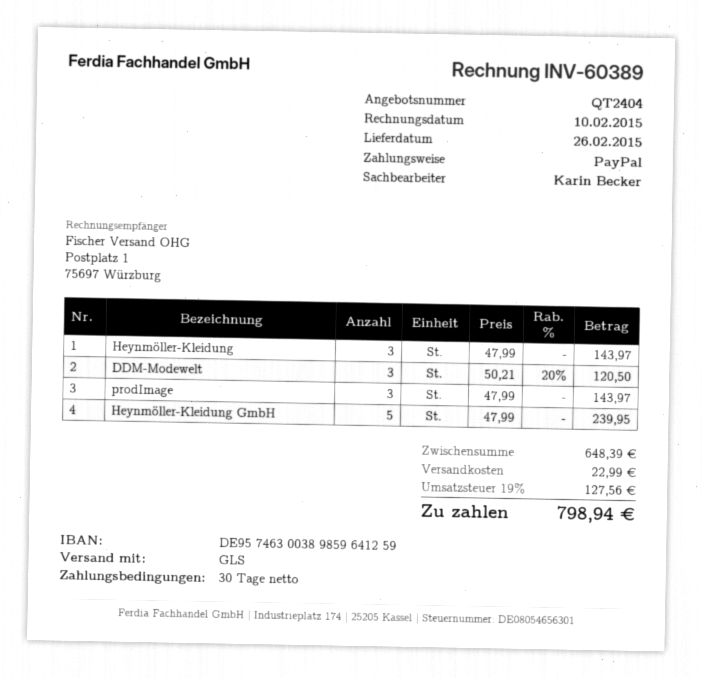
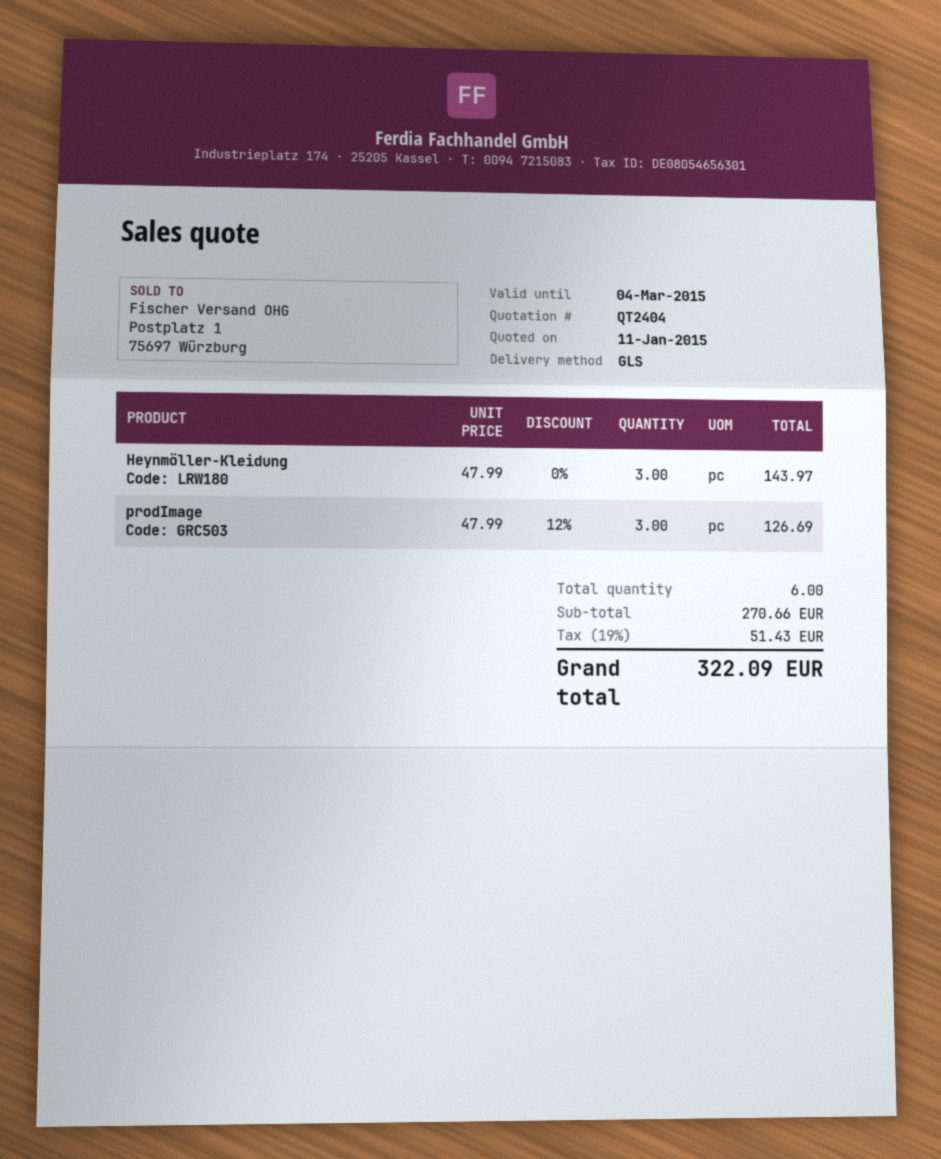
DDM-Modewelt: 3 x 50.21 - 20% = 120.50 -> none
prodImage: 3 x 47.99 = 143.97 -> 3 x 47.99 - 12% = 126.69
Heynmöller-Kleidung GmbH: 5 x 47.99 = 239.95 -> none
subtotal: 648.39 -> 270.66
shipping: 22.99 -> none
tax: 19% = 127.56 -> 19% = 51.43
total: 798.94 -> 322.09

